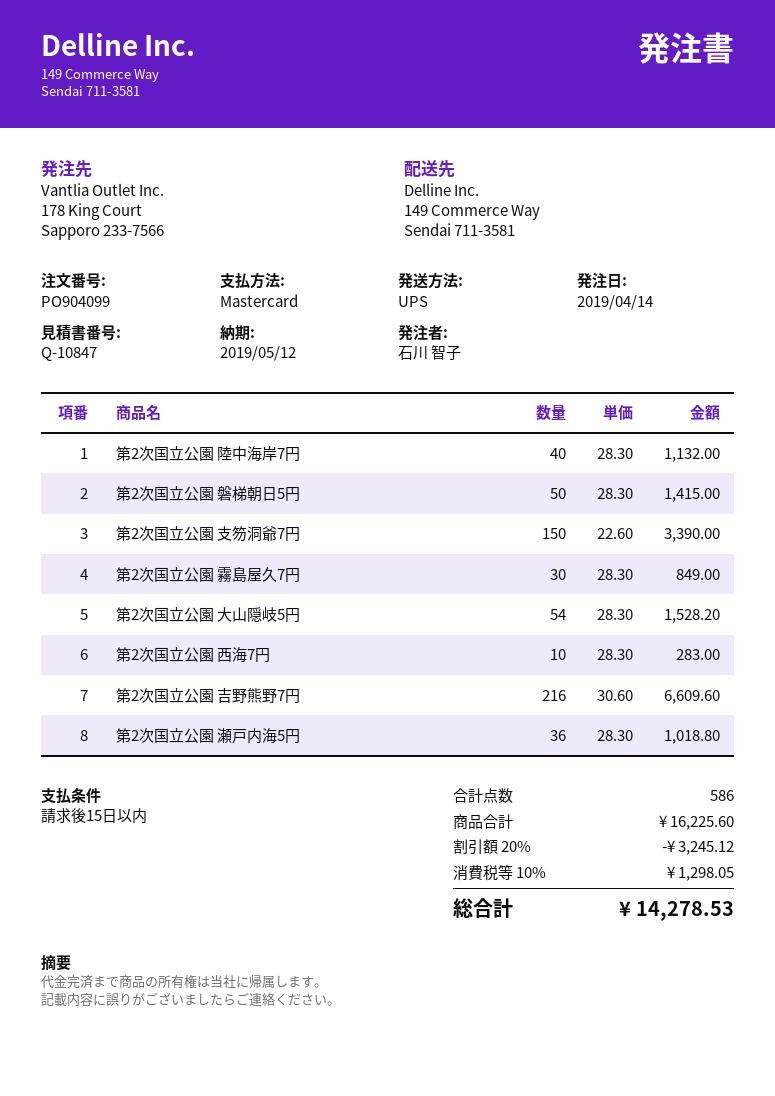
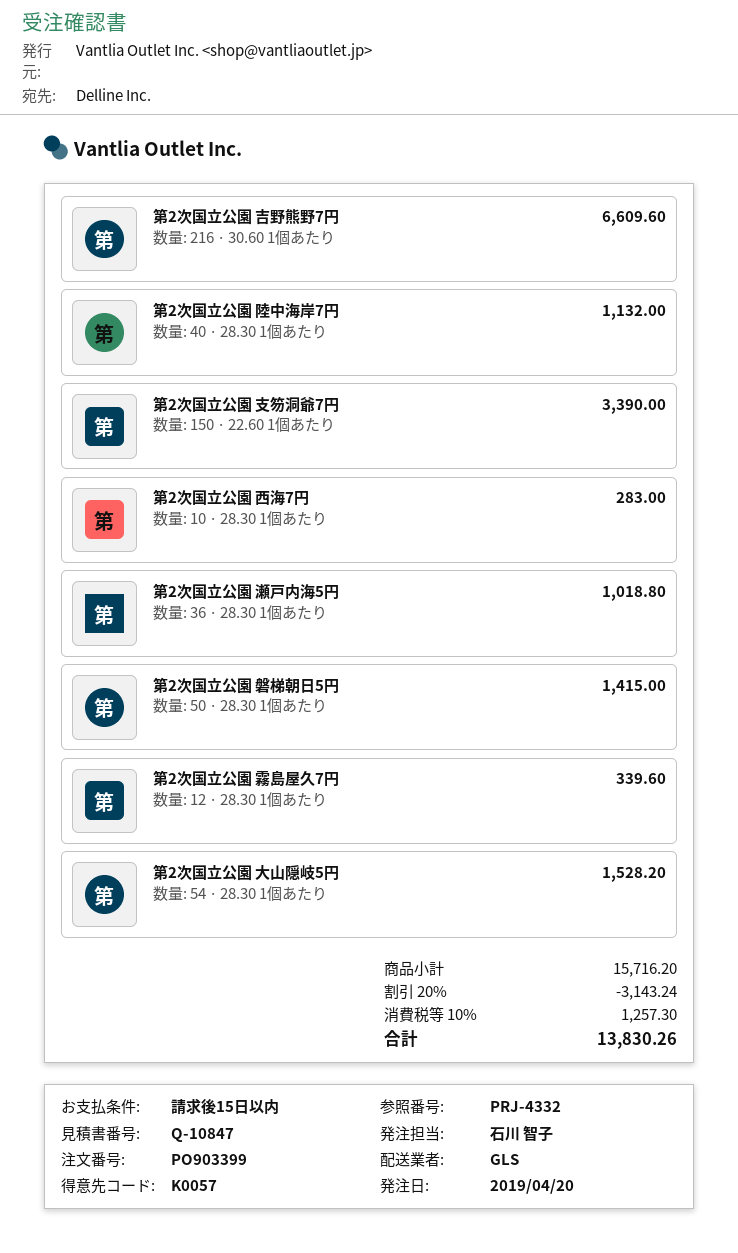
order number: PO904099 -> PO903399
order date: 2019-04-14 -> 2019-04-20
shipping method: UPS -> GLS
第2次国立公園 霧島屋久7円: 30 x 28.30 = 849.00 -> 12 x 28.30 = 339.60
subtotal: 16225.60 -> 15716.20
discount: 20% = 3245.12 -> 20% = 3143.24
tax: 10% = 1298.05 -> 10% = 1257.30
total: 14278.53 -> 13830.26

